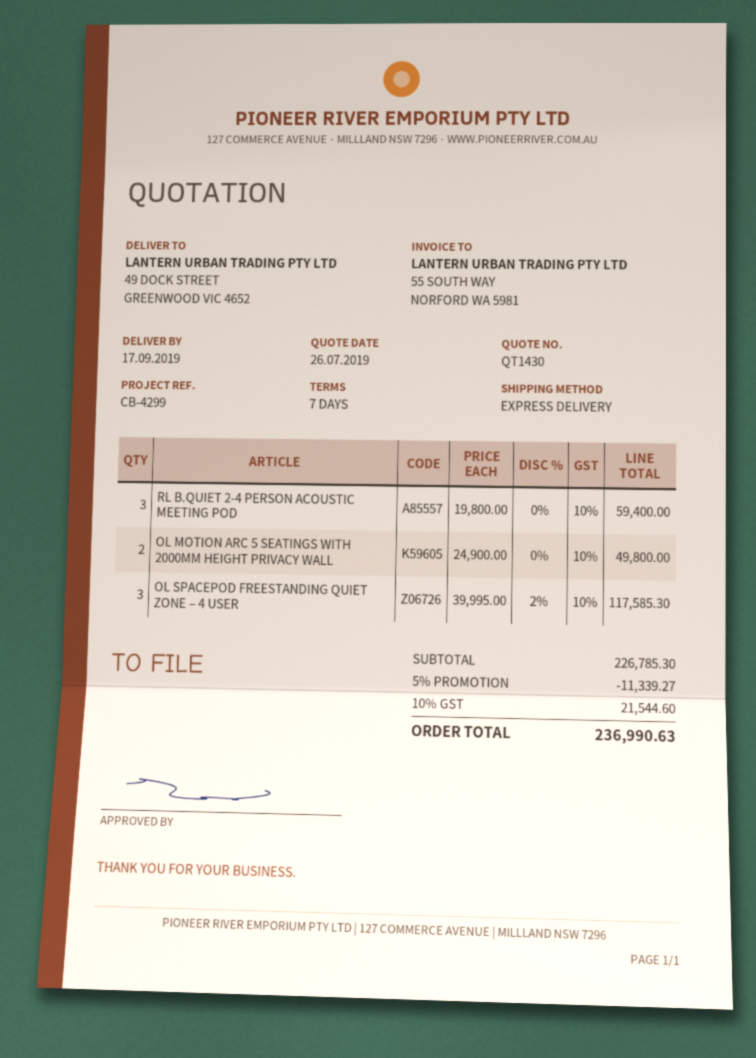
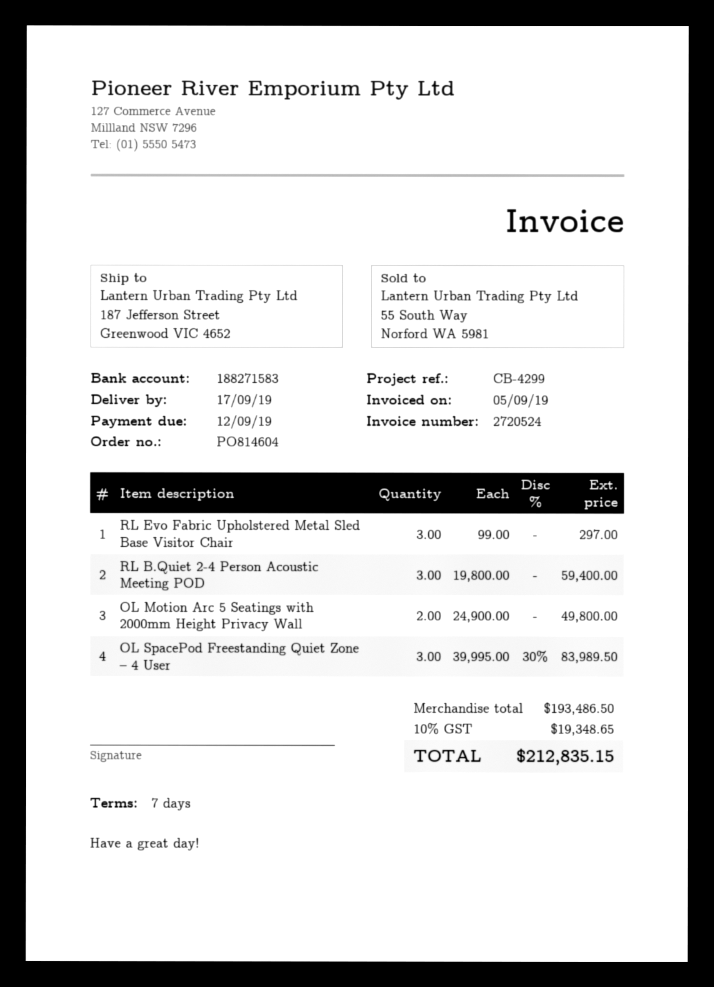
ship to: 49 DOCK STREET, GREENWOOD VIC 4652 -> 187 Jefferson Street, Greenwood VIC 4652
OL SPACEPOD FREESTANDING QUIET ZONE – 4 USER: 3 x 39995.00 - 2% = 117585.30 -> 3 x 39995.00 - 30% = 83989.50
RL Evo Fabric Upholstered Metal Sled Base Visitor Chair: none -> 3 x 99.00 = 297.00
subtotal: 226785.30 -> 193486.50
discount: 5% = 11339.27 -> none
tax: 10% = 21544.60 -> 10% = 19348.65
total: 236990.63 -> 212835.15

